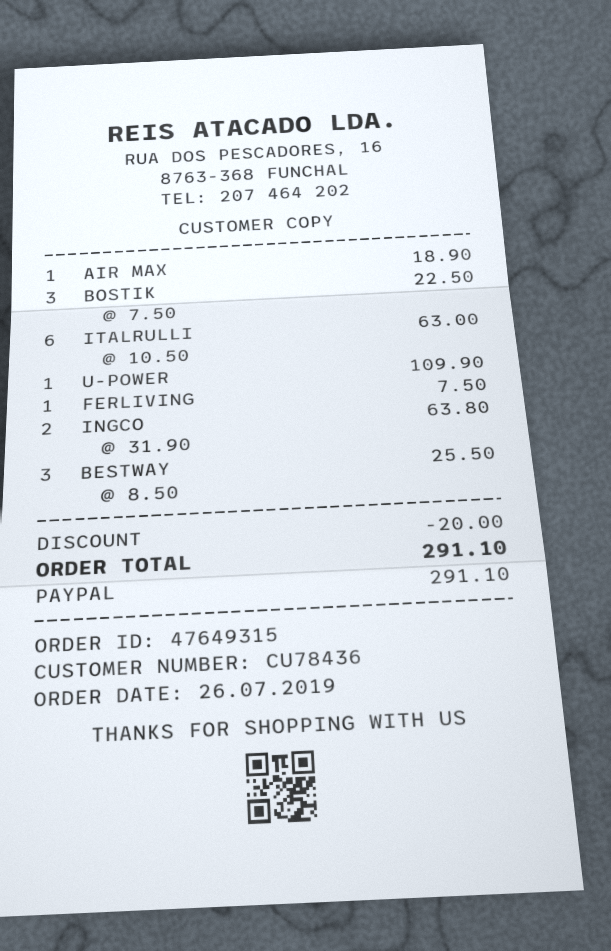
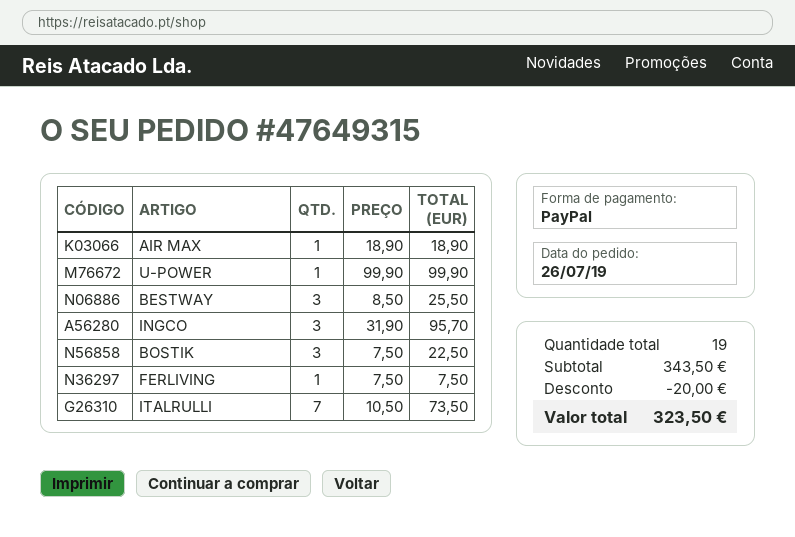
ITALRULLI: 6 x 10.50 = 63.00 -> 7 x 10.50 = 73.50
U-POWER: 1 x 109.90 = 109.90 -> 1 x 99.90 = 99.90
INGCO: 2 x 31.90 = 63.80 -> 3 x 31.90 = 95.70
total: 291.10 -> 323.50

